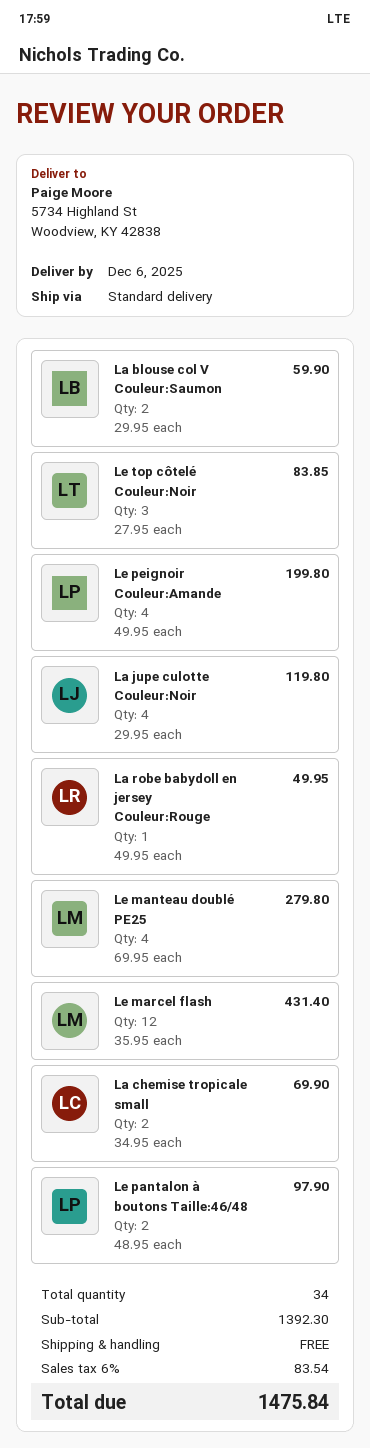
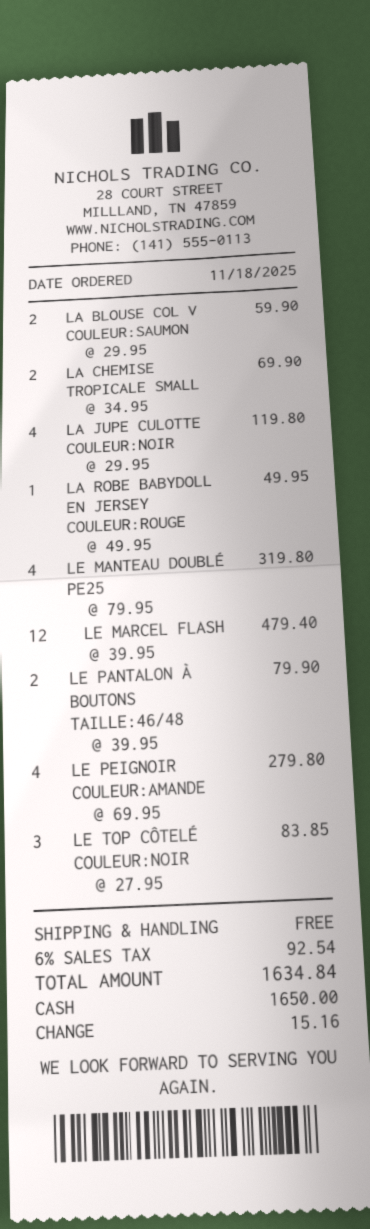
Le peignoir Couleur:Amande: 4 x 49.95 = 199.80 -> 4 x 69.95 = 279.80
Le manteau doublé PE25: 4 x 69.95 = 279.80 -> 4 x 79.95 = 319.80
Le marcel flash: 12 x 35.95 = 431.40 -> 12 x 39.95 = 479.40
Le pantalon à boutons Taille:46/48: 2 x 48.95 = 97.90 -> 2 x 39.95 = 79.90
tax: 6% = 83.54 -> 6% = 92.54
total: 1475.84 -> 1634.84

